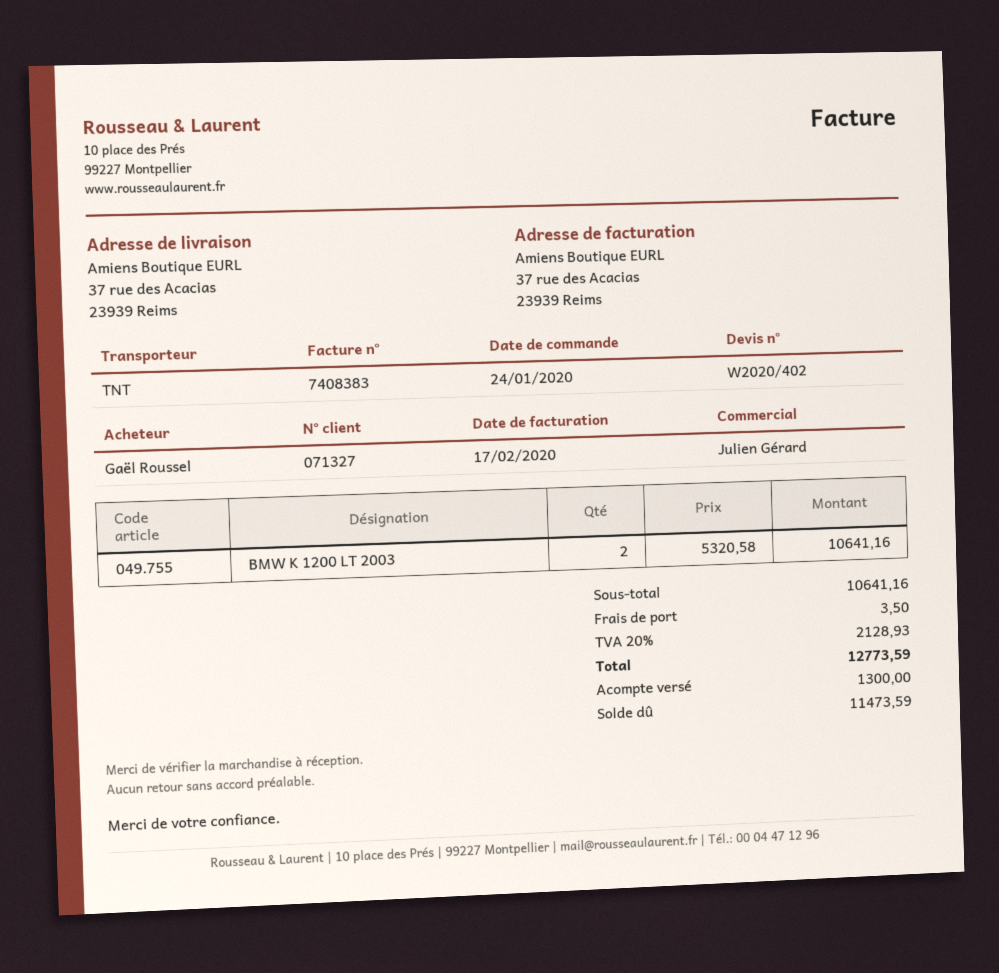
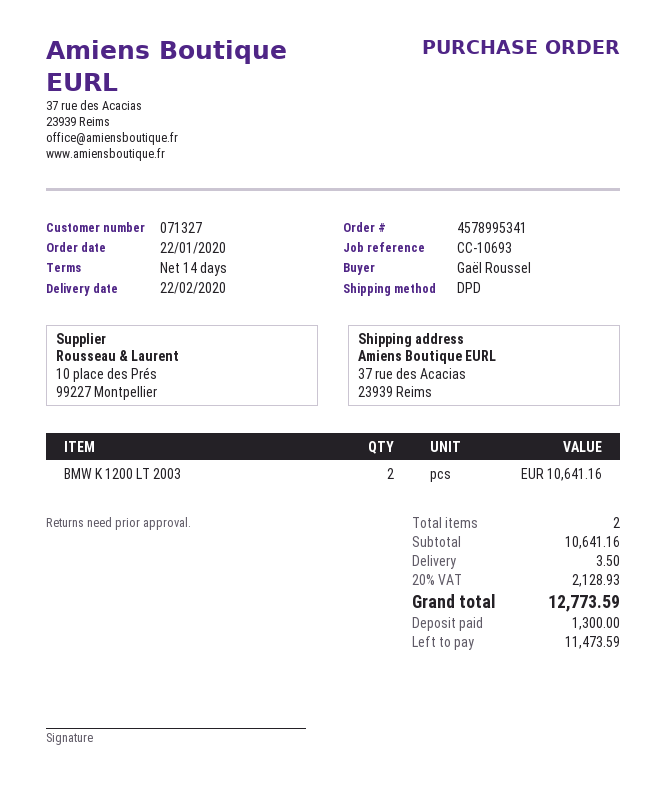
order date: 2020-01-24 -> 2020-01-22
shipping method: TNT -> DPD

